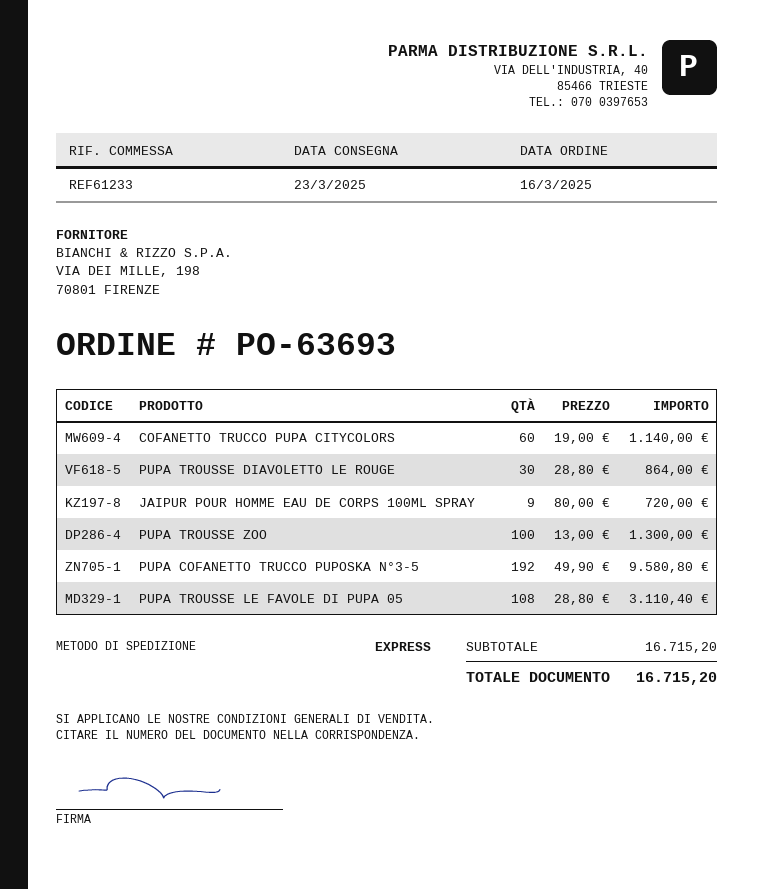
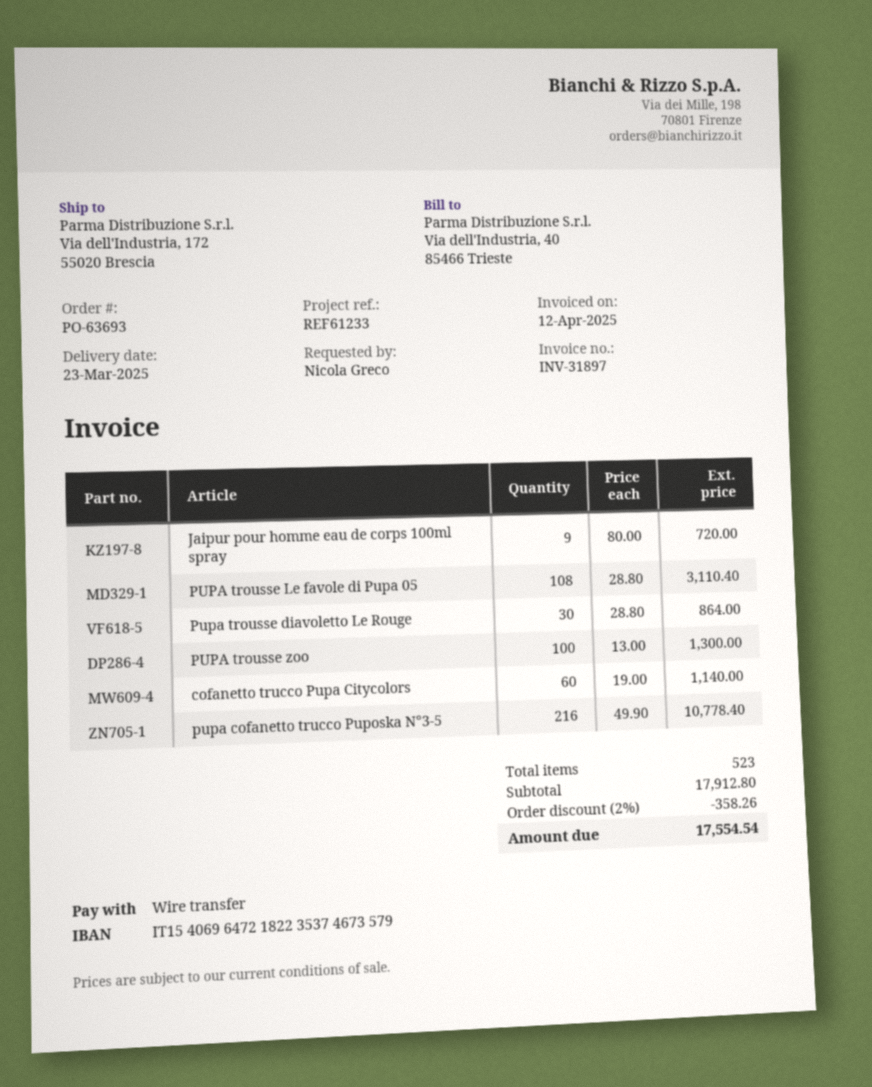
PUPA COFANETTO TRUCCO PUPOSKA N°3-5: 192 x 49.90 = 9580.80 -> 216 x 49.90 = 10778.40
subtotal: 16715.20 -> 17912.80
discount: none -> 2% = 358.26
total: 16715.20 -> 17554.54

